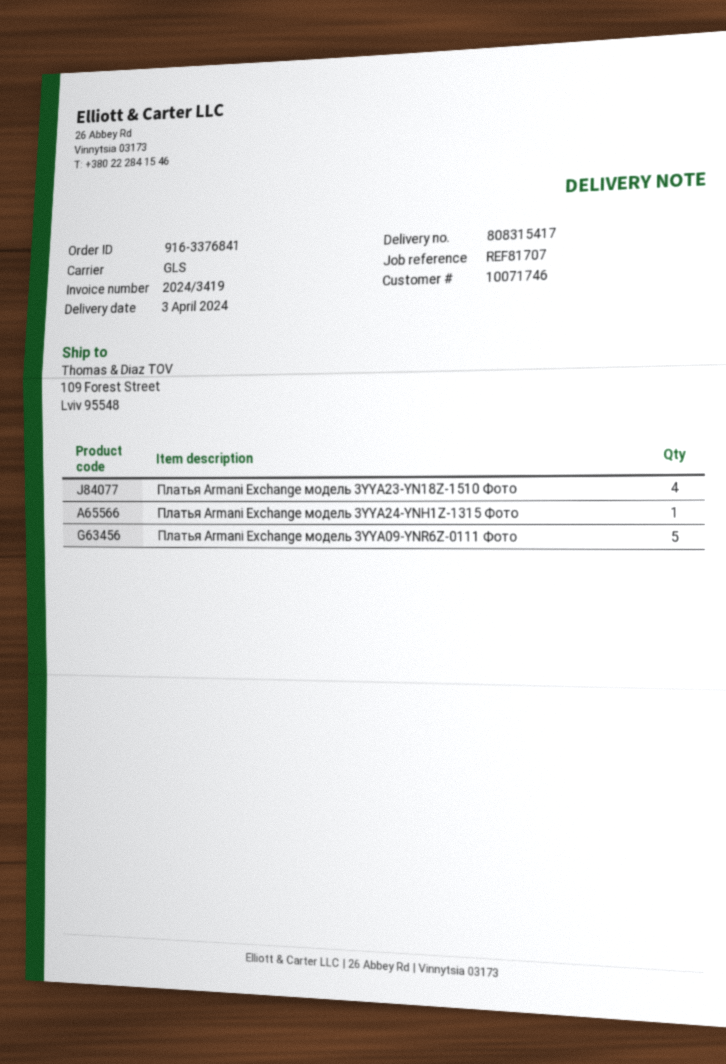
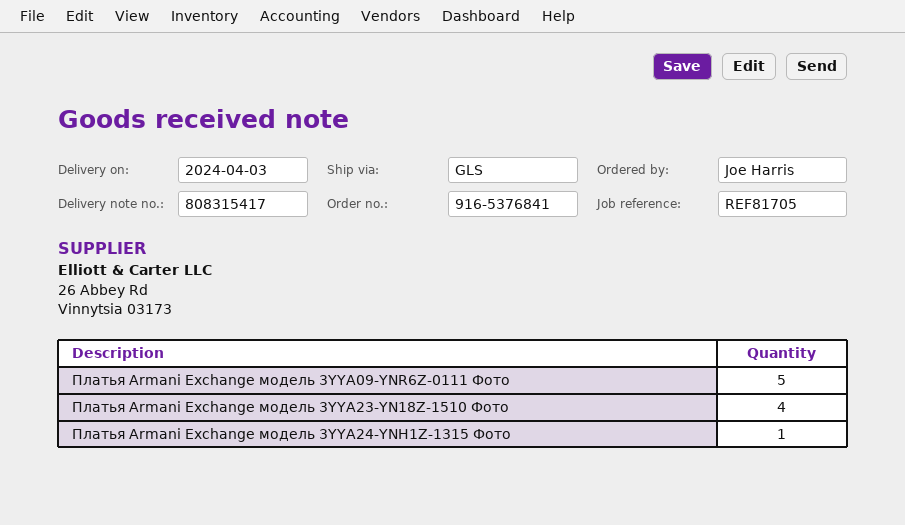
order number: 916-3376841 -> 916-5376841
reference: REF81707 -> REF81705

